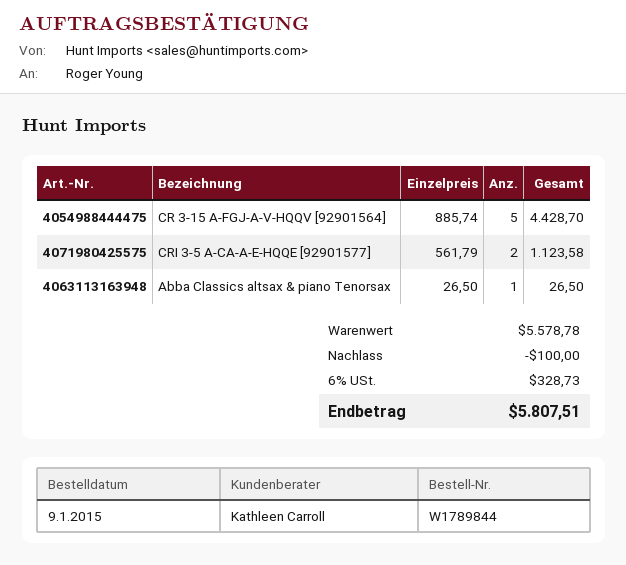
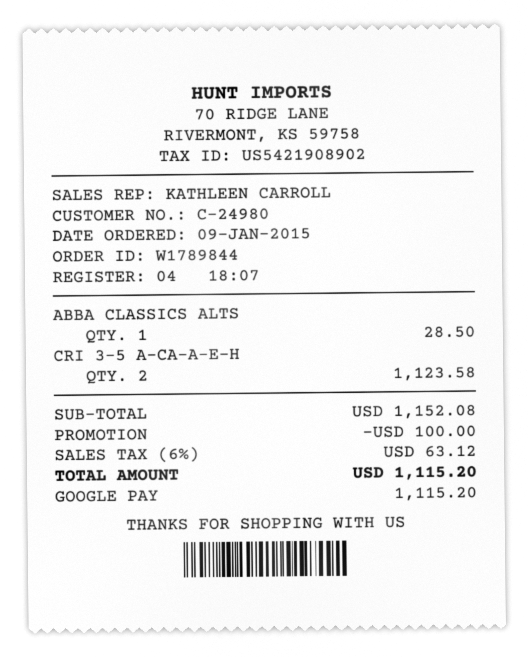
CR 3-15 A-FGJ-A-V-HQQV [92901564]: 5 for 4428.70 -> none
Abba Classics altsax & piano Tenorsax: 1 for 26.50 -> 1 for 28.50
subtotal: 5578.78 -> 1152.08
tax: 6% = 328.73 -> 6% = 63.12
total: 5807.51 -> 1115.20

